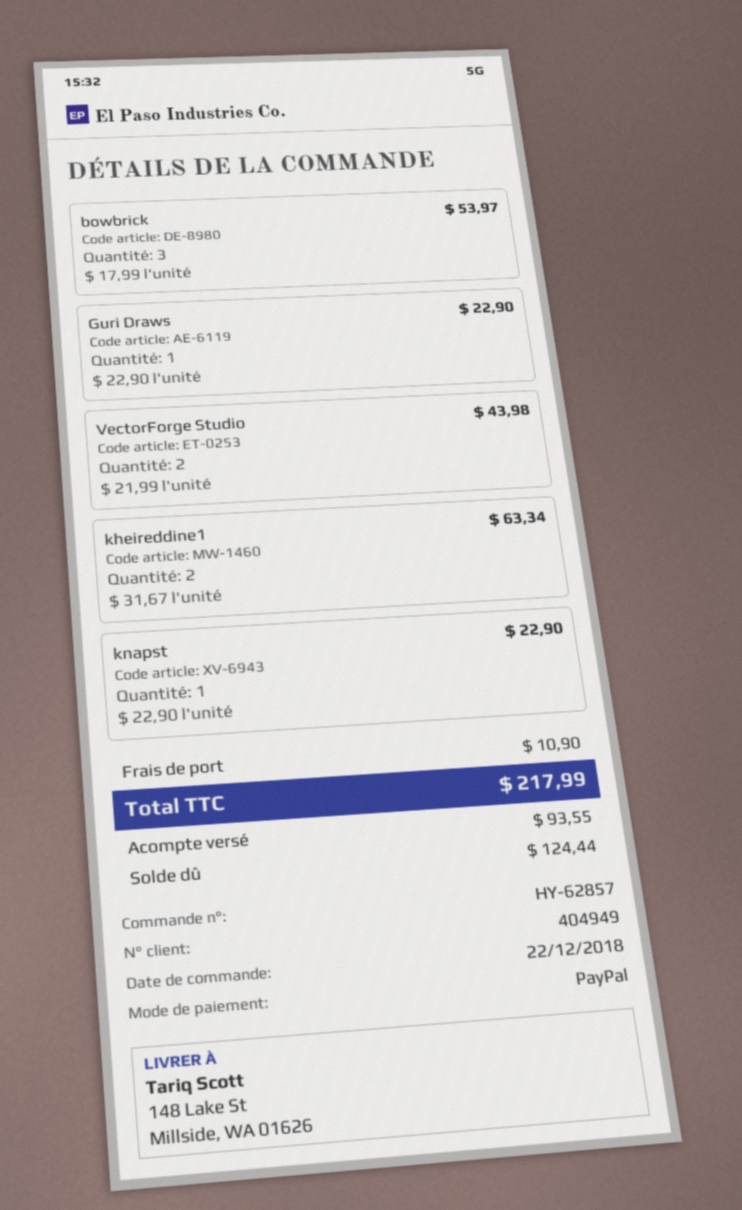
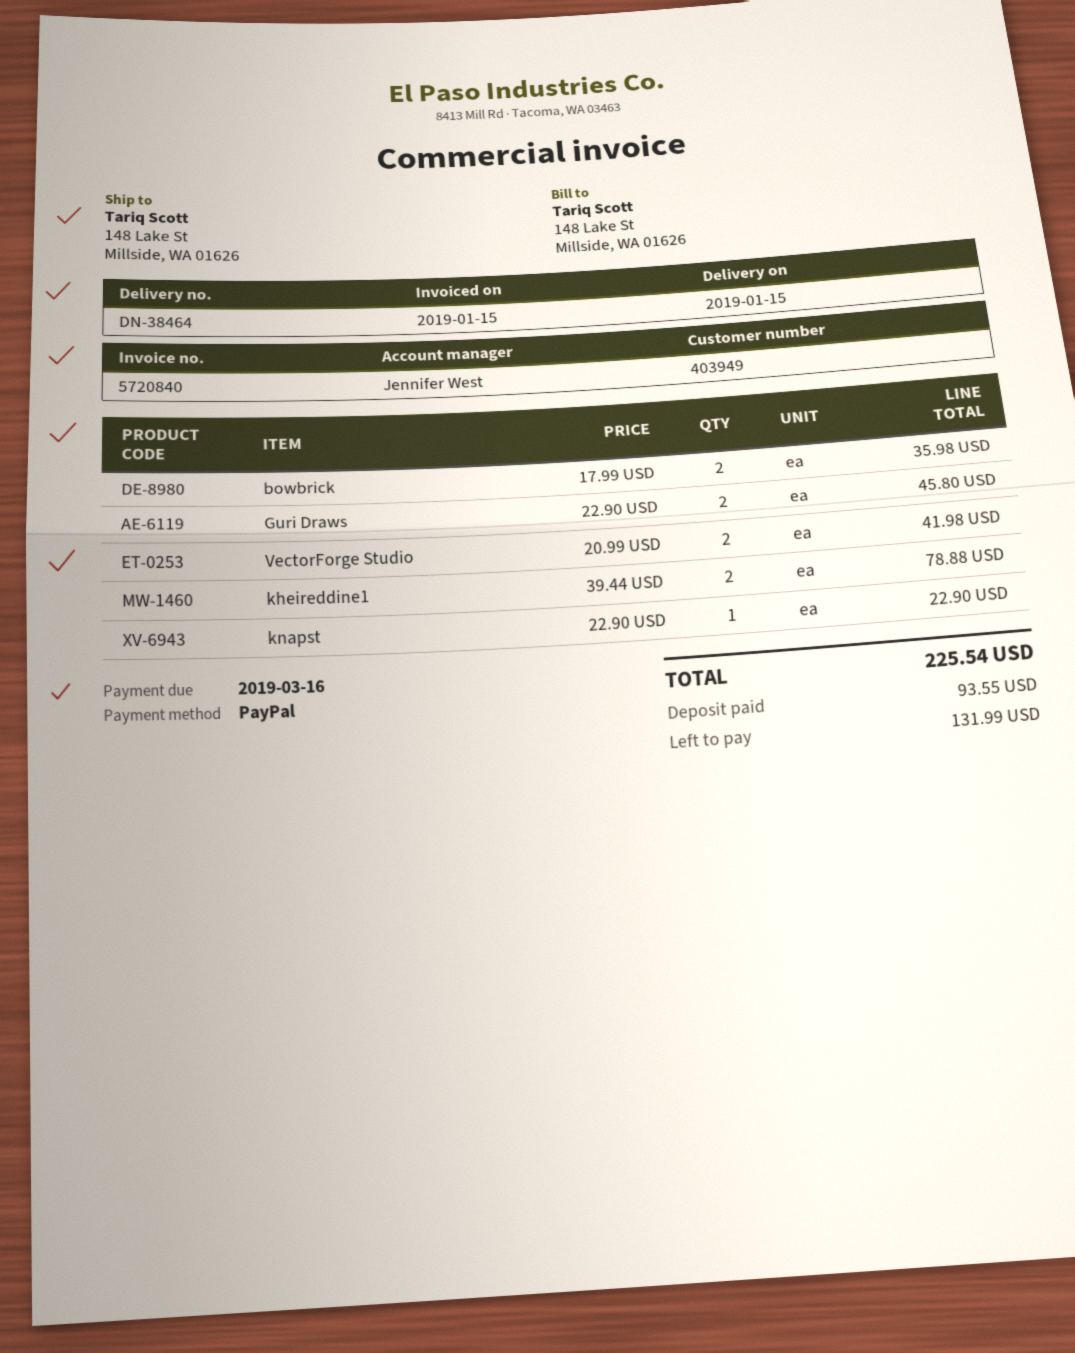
customer number: 404949 -> 403949
bowbrick: 3 x 17.99 = 53.97 -> 2 x 17.99 = 35.98
Guri Draws: 1 x 22.90 = 22.90 -> 2 x 22.90 = 45.80
VectorForge Studio: 2 x 21.99 = 43.98 -> 2 x 20.99 = 41.98
kheireddine1: 2 x 31.67 = 63.34 -> 2 x 39.44 = 78.88
shipping: 10.90 -> none
total: 217.99 -> 225.54
balance: 124.44 -> 131.99

